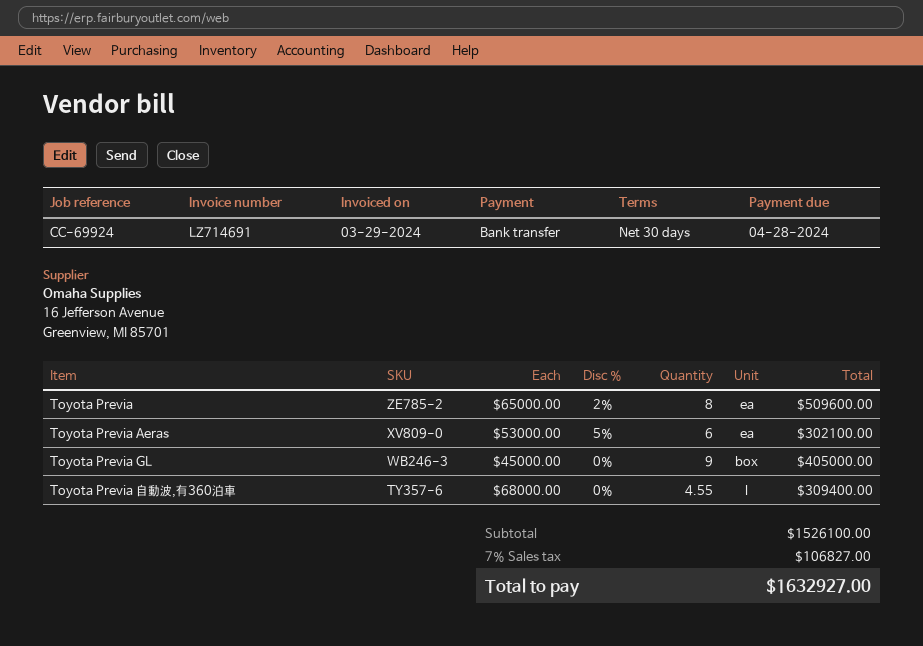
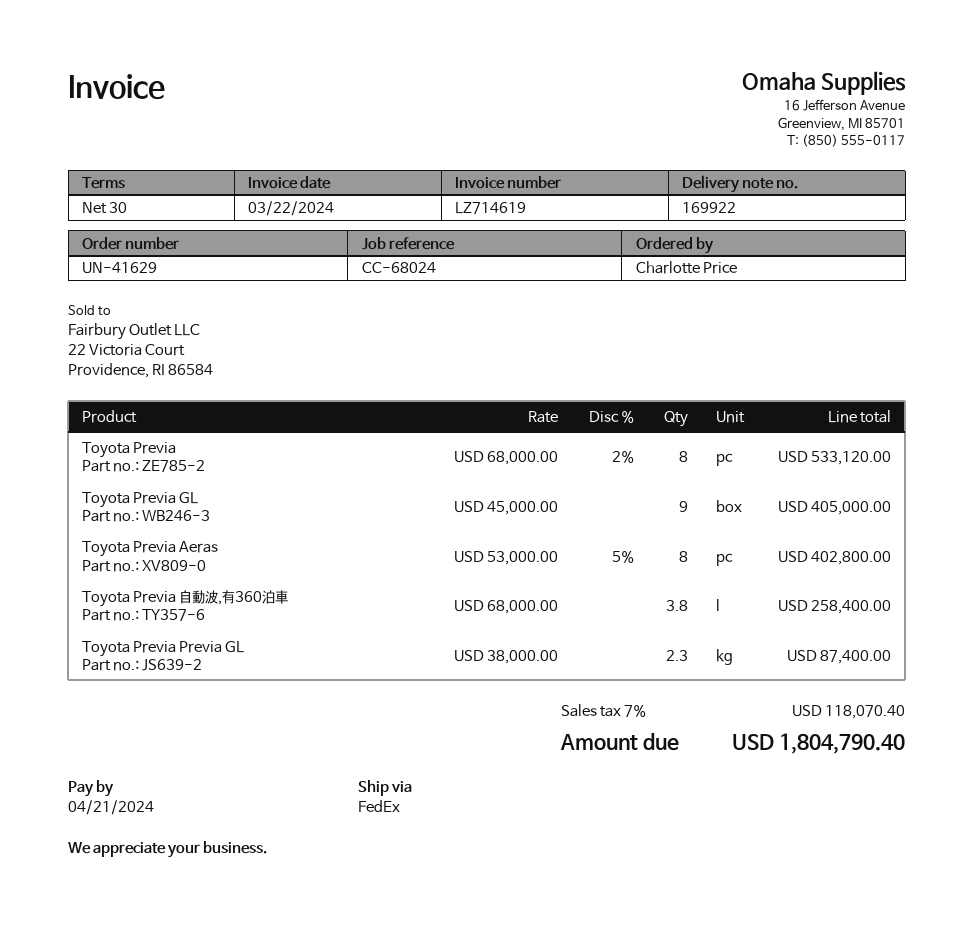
invoice number: LZ714691 -> LZ714619
invoice date: 2024-03-29 -> 2024-03-22
due date: 2024-04-28 -> 2024-04-21
reference: CC-69924 -> CC-68024
Toyota Previa: 8 x 65000.00 - 2% = 509600.00 -> 8 x 68000.00 - 2% = 533120.00
Toyota Previa Aeras: 6 x 53000.00 - 5% = 302100.00 -> 8 x 53000.00 - 5% = 402800.00
Toyota Previa 自動波,有360泊車: 4.55 x 68000.00 = 309400.00 -> 3.8 x 68000.00 = 258400.00
Toyota Previa Previa GL: none -> 2.3 x 38000.00 = 87400.00
tax: 7% = 106827.00 -> 7% = 118070.40
total: 1632927.00 -> 1804790.40

